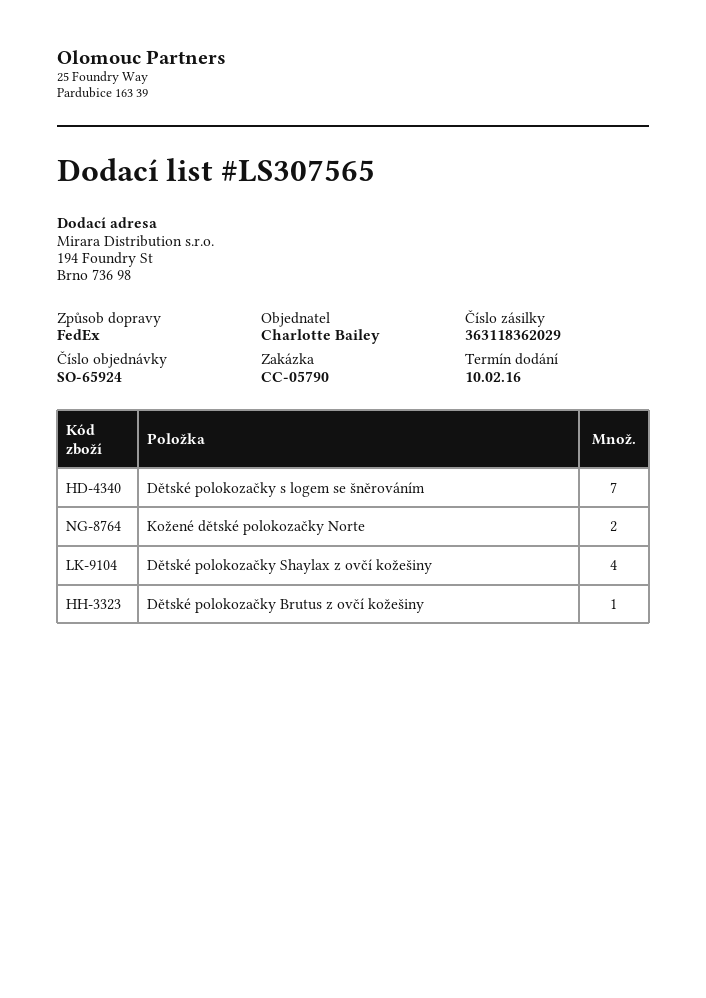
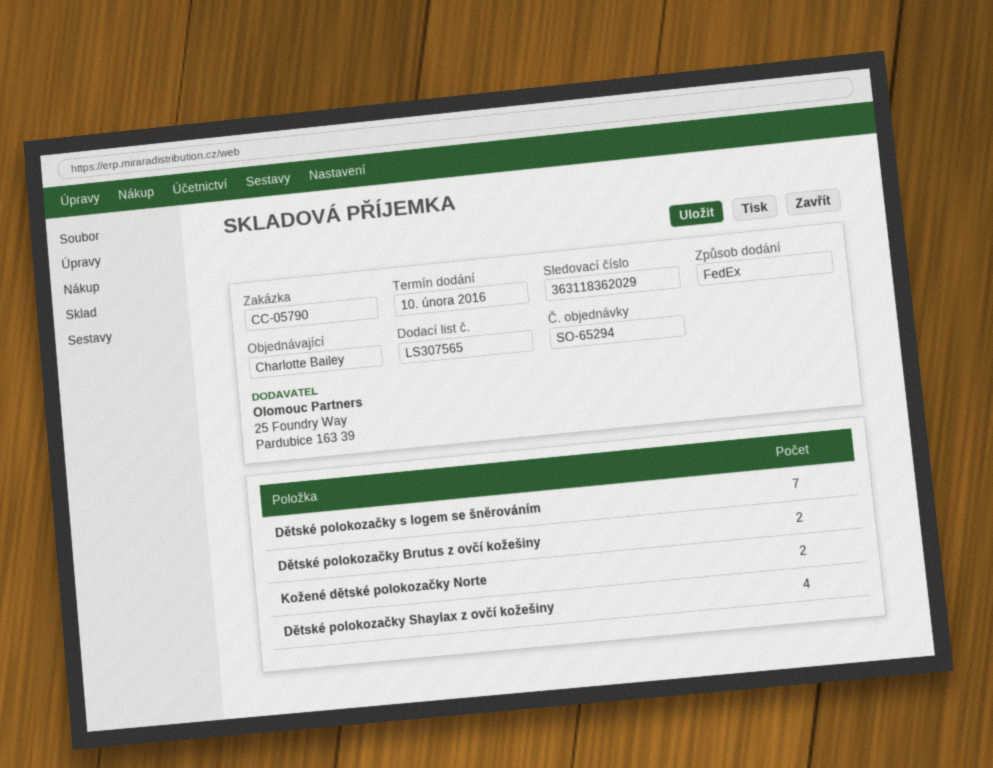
order number: SO-65924 -> SO-65294
Dětské polokozačky Brutus z ovčí kožešiny: 1 -> 2

